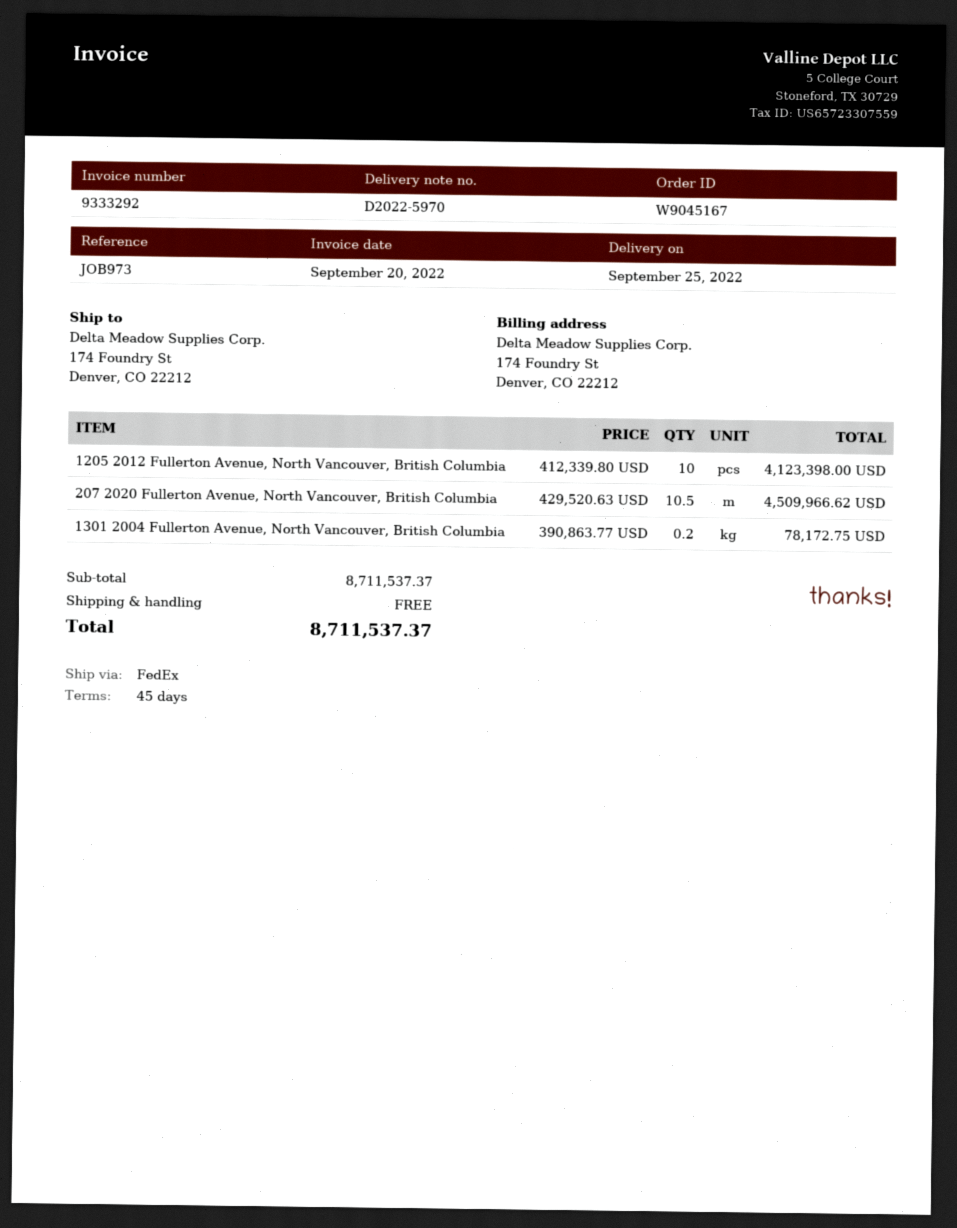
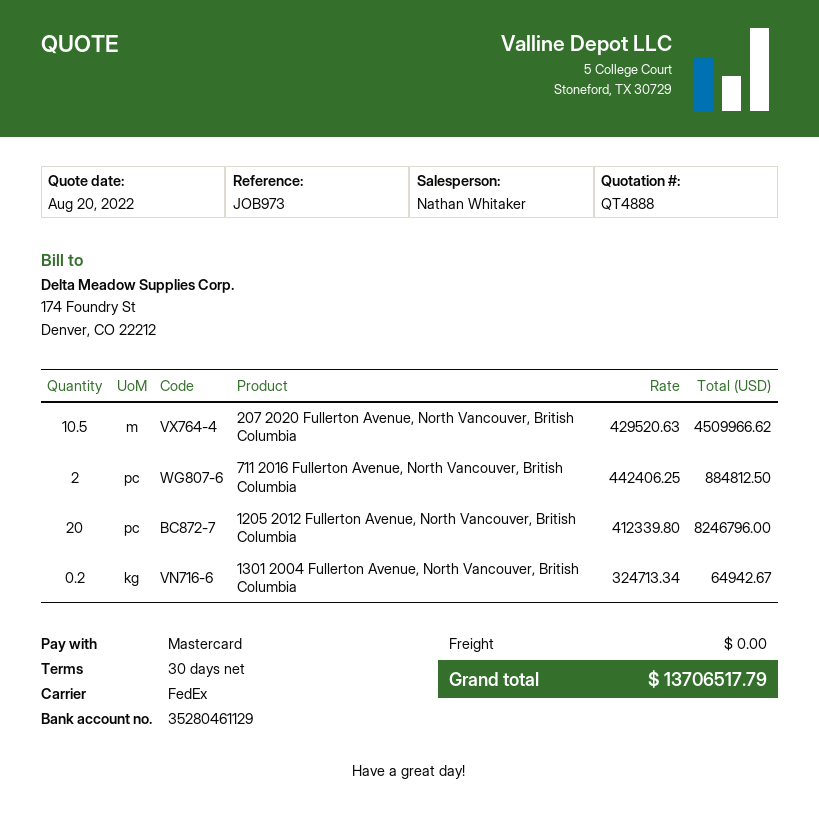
payment terms: 45 days -> 30 days
1205 2012 Fullerton Avenue, North Vancouver, British Columbia: 10 x 412339.80 = 4123398.00 -> 20 x 412339.80 = 8246796.00
1301 2004 Fullerton Avenue, North Vancouver, British Columbia: 0.2 x 390863.77 = 78172.75 -> 0.2 x 324713.34 = 64942.67
711 2016 Fullerton Avenue, North Vancouver, British Columbia: none -> 2 x 442406.25 = 884812.50
total: 8711537.37 -> 13706517.79

